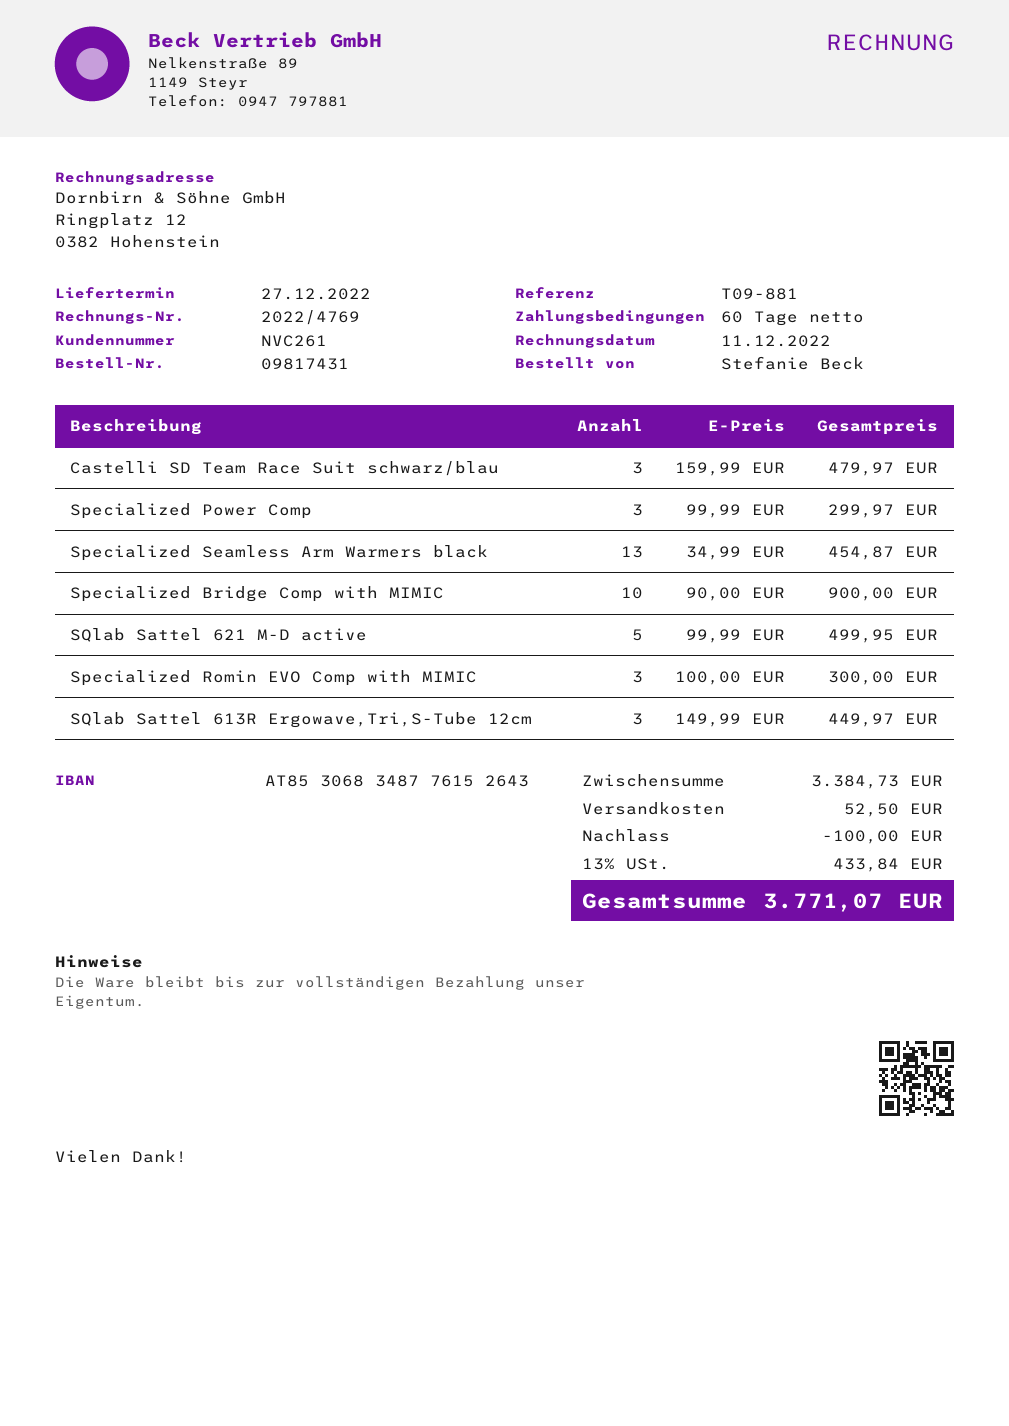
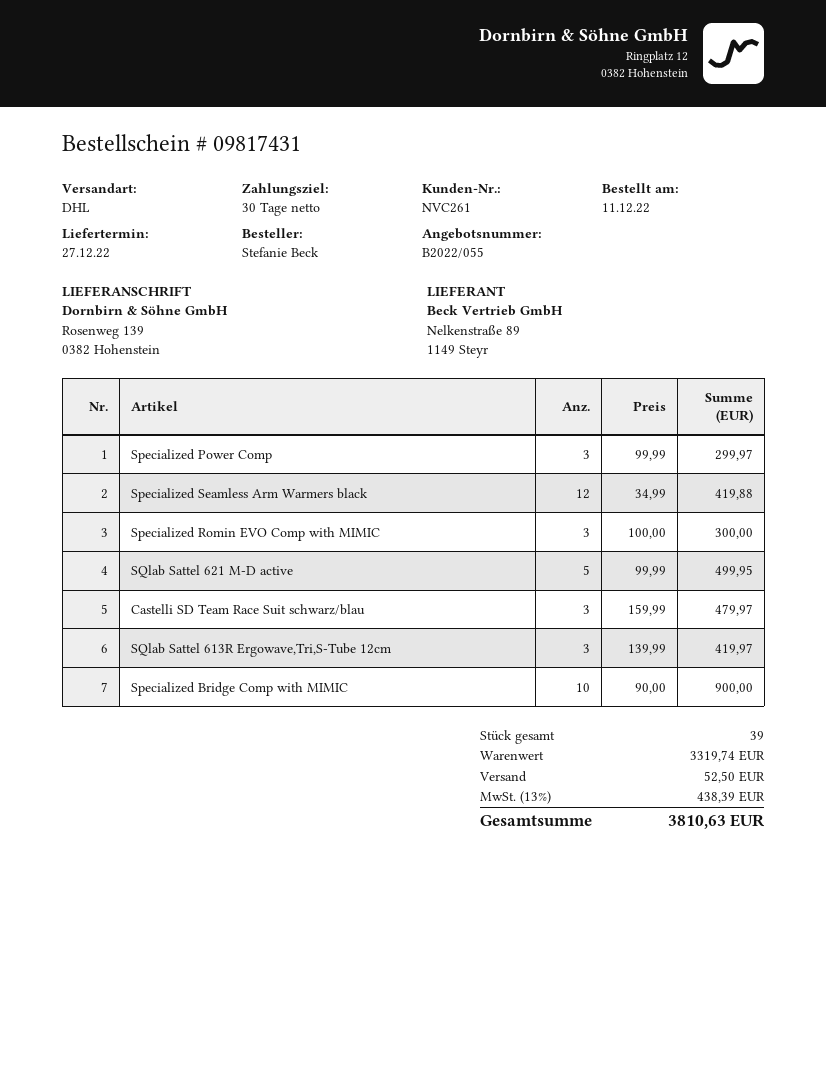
payment terms: 60 days -> 30 days
Specialized Seamless Arm Warmers black: 13 x 34.99 = 454.87 -> 12 x 34.99 = 419.88
SQlab Sattel 613R Ergowave,Tri,S-Tube 12cm: 3 x 149.99 = 449.97 -> 3 x 139.99 = 419.97
subtotal: 3384.73 -> 3319.74
discount: 100.00 -> none
tax: 13% = 433.84 -> 13% = 438.39
total: 3771.07 -> 3810.63

